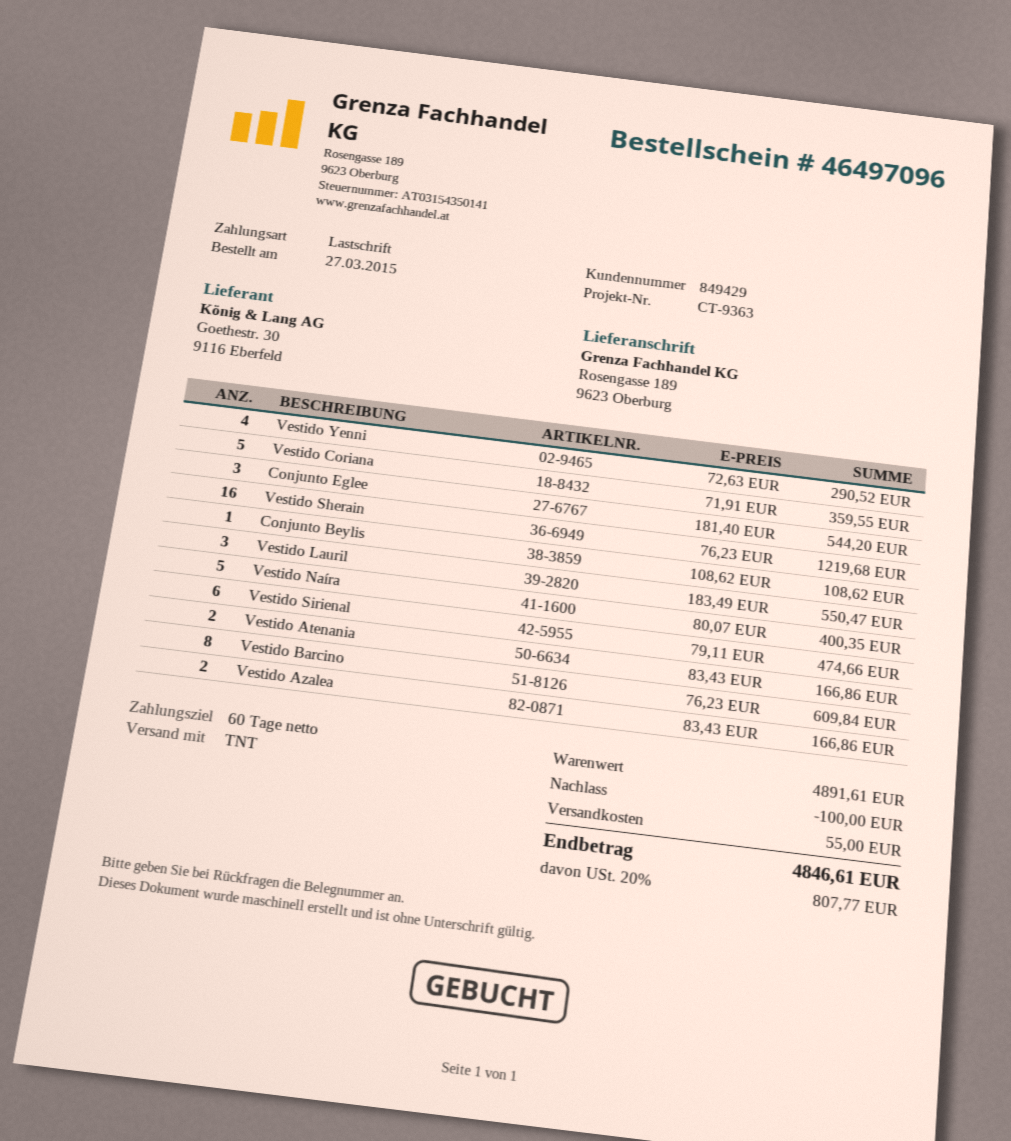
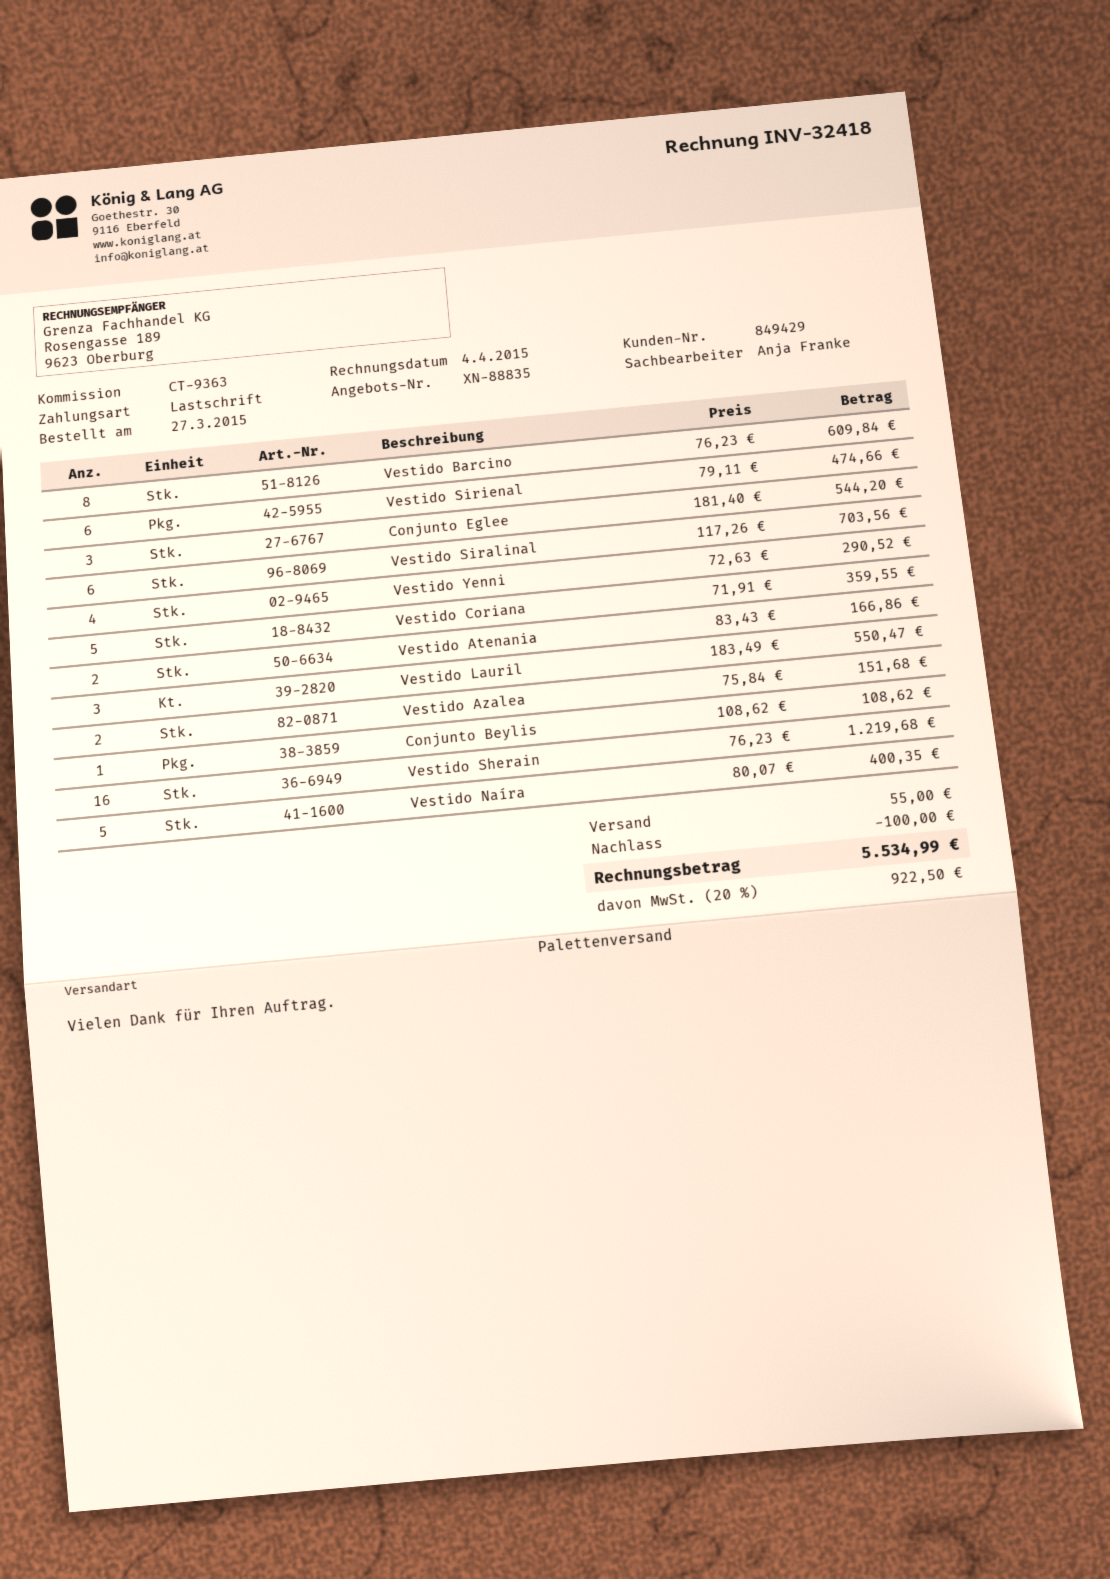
shipping method: TNT -> pallet freight
Vestido Azalea: 2 x 83.43 = 166.86 -> 2 x 75.84 = 151.68
Vestido Siralinal: none -> 6 x 117.26 = 703.56
tax: 20% = 807.77 -> 20% = 922.50
total: 4846.61 -> 5534.99

